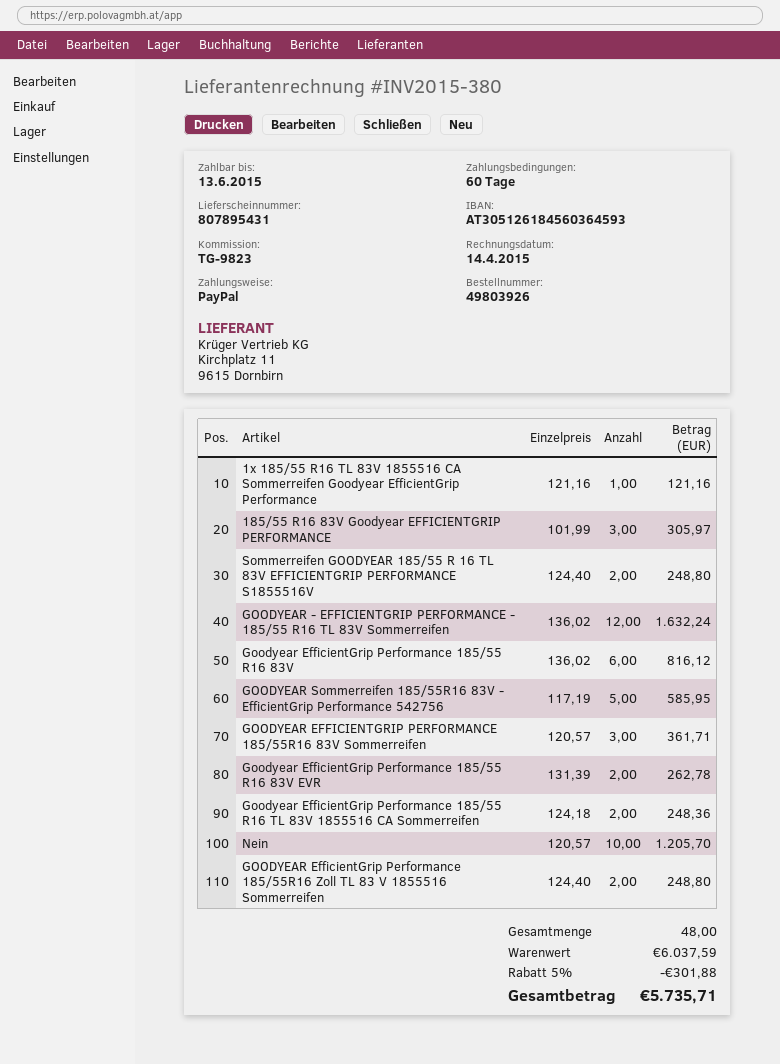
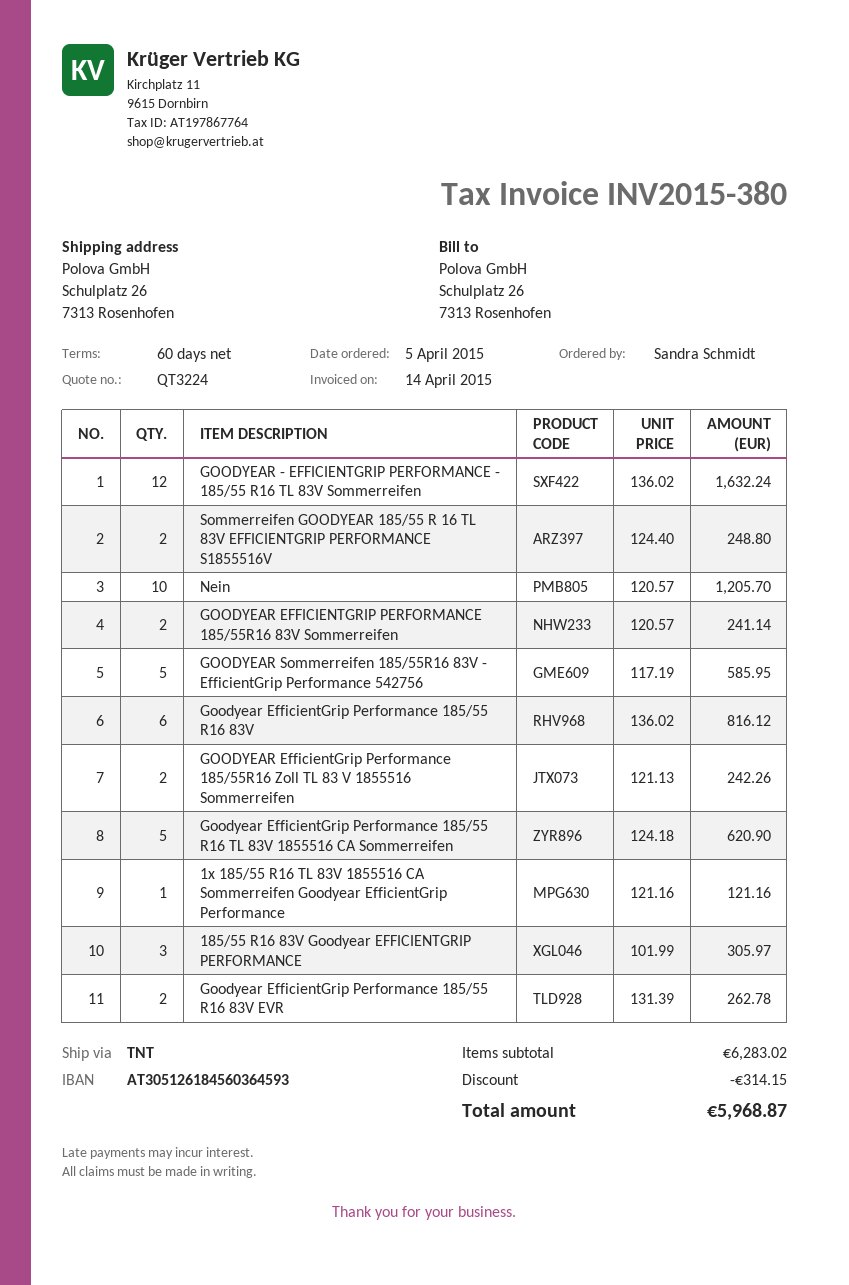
GOODYEAR EFFICIENTGRIP PERFORMANCE 185/55R16 83V Sommerreifen: 3 x 120.57 = 361.71 -> 2 x 120.57 = 241.14
Goodyear EfficientGrip Performance 185/55 R16 TL 83V 1855516 CA Sommerreifen: 2 x 124.18 = 248.36 -> 5 x 124.18 = 620.90
GOODYEAR EfficientGrip Performance 185/55R16 Zoll TL 83 V 1855516 Sommerreifen: 2 x 124.40 = 248.80 -> 2 x 121.13 = 242.26
subtotal: 6037.59 -> 6283.02
discount: 301.88 -> 314.15
total: 5735.71 -> 5968.87

